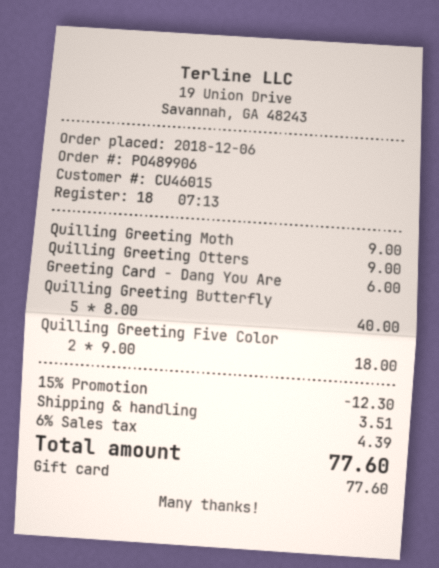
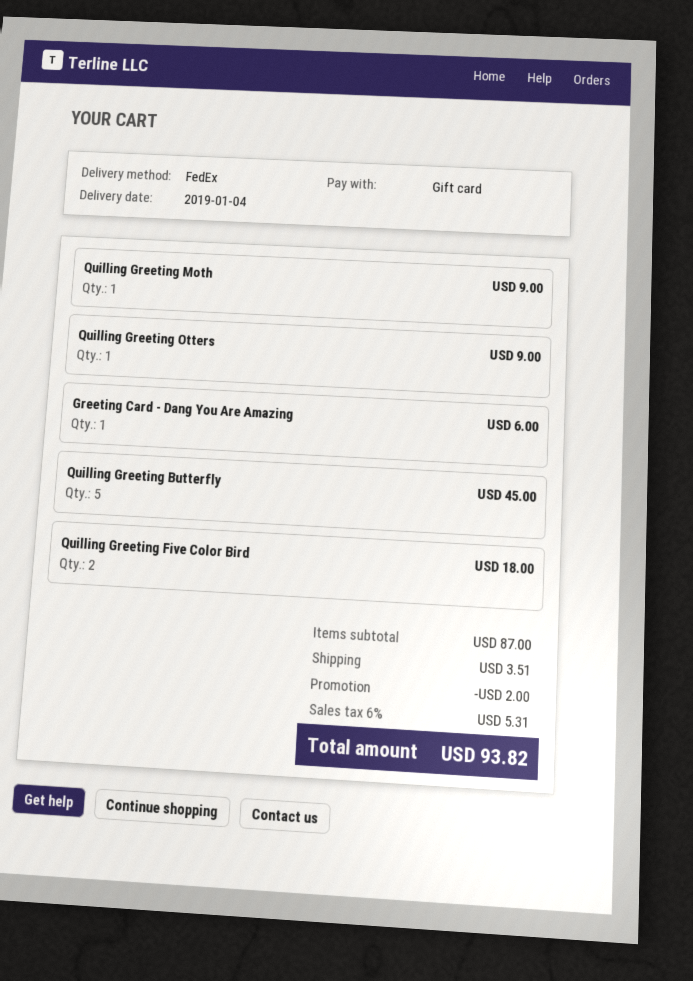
Quilling Greeting Butterfly: 5 for 40.00 -> 5 for 45.00
discount: 12.30 -> 2.00
tax: 6% = 4.39 -> 6% = 5.31
total: 77.60 -> 93.82

